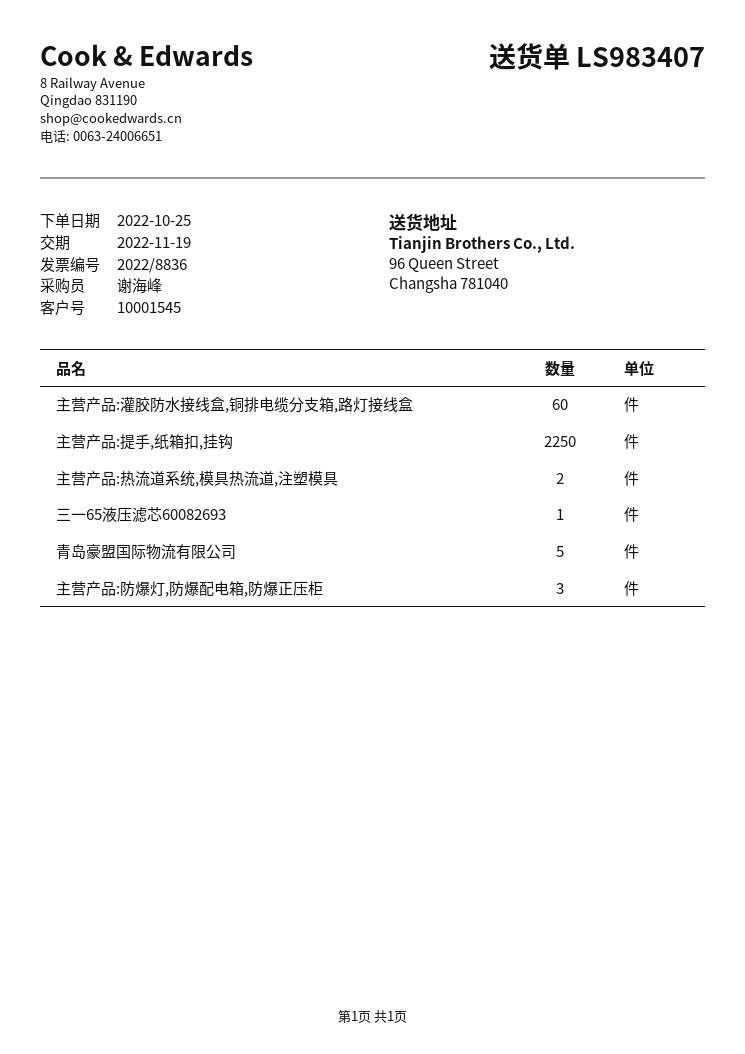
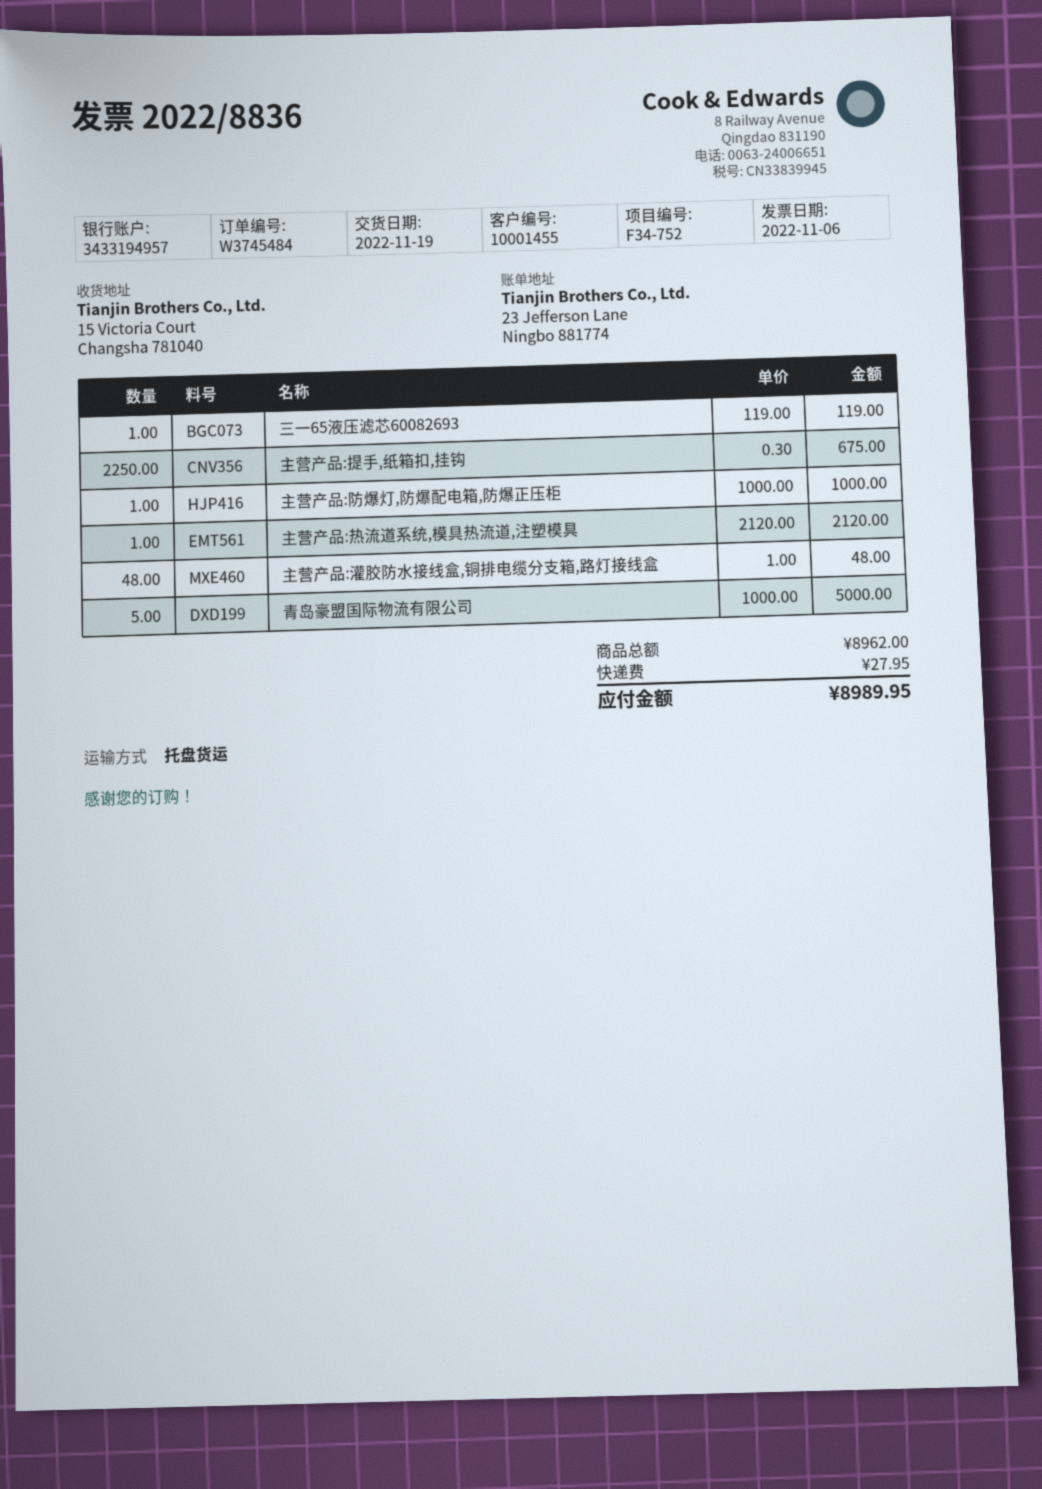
customer number: 10001545 -> 10001455
ship to: 96 Queen Street, Changsha 781040 -> 15 Victoria Court, Changsha 781040
主营产品:灌胶防水接线盒,铜排电缆分支箱,路灯接线盒: 60 -> 48
主营产品:热流道系统,模具热流道,注塑模具: 2 -> 1
主营产品:防爆灯,防爆配电箱,防爆正压柜: 3 -> 1

